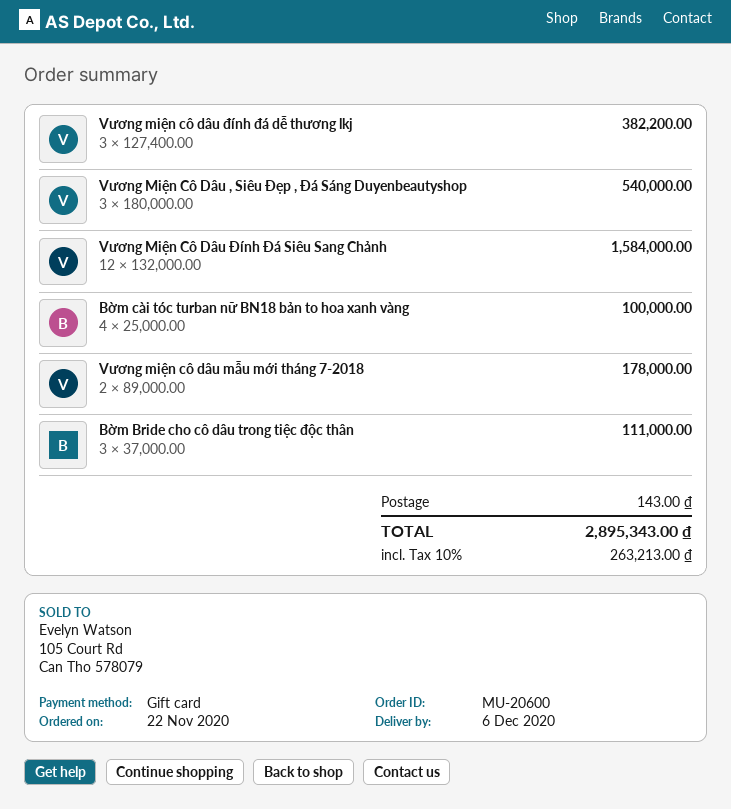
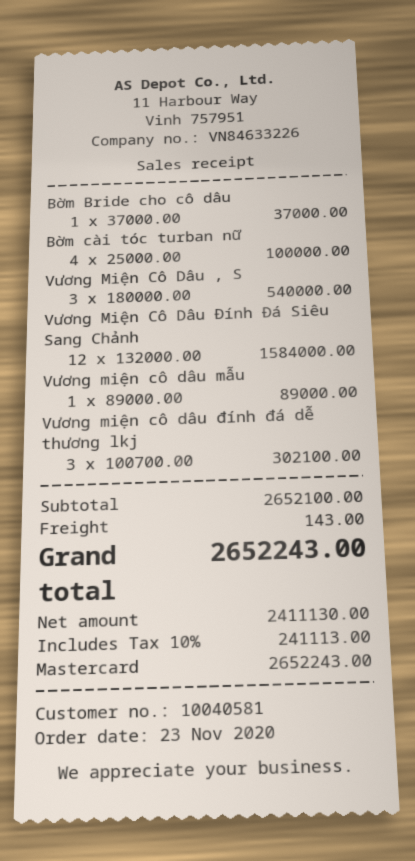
order date: 2020-11-22 -> 2020-11-23
payment method: gift card -> Mastercard
Vương miện cô dâu đính đá dễ thương lkj: 3 x 127400.00 = 382200.00 -> 3 x 100700.00 = 302100.00
Vương miện cô dâu mẫu mới tháng 7-2018: 2 x 89000.00 = 178000.00 -> 1 x 89000.00 = 89000.00
Bờm Bride cho cô dâu trong tiệc độc thân: 3 x 37000.00 = 111000.00 -> 1 x 37000.00 = 37000.00
tax: 10% = 263213.00 -> 10% = 241113.00
total: 2895343.00 -> 2652243.00

